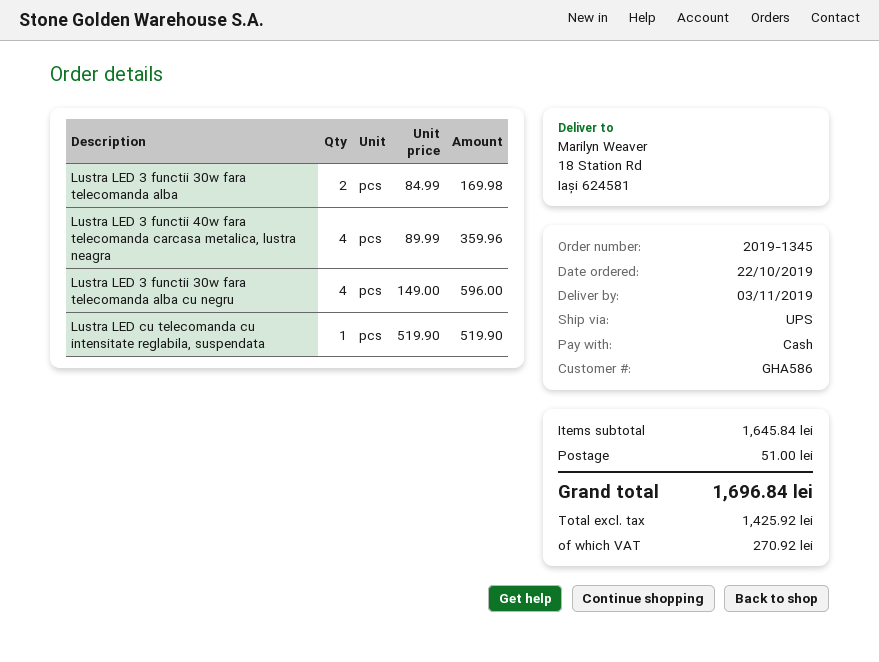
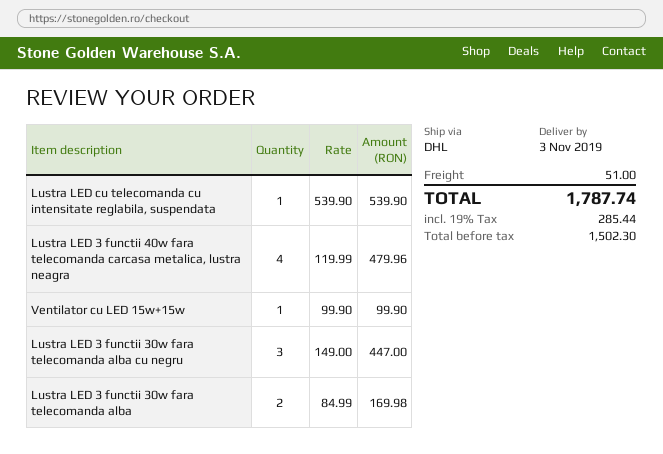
shipping method: UPS -> DHL
Lustra LED 3 functii 40w fara telecomanda carcasa metalica, lustra neagra: 4 x 89.99 = 359.96 -> 4 x 119.99 = 479.96
Lustra LED 3 functii 30w fara telecomanda alba cu negru: 4 x 149.00 = 596.00 -> 3 x 149.00 = 447.00
Lustra LED cu telecomanda cu intensitate reglabila, suspendata: 1 x 519.90 = 519.90 -> 1 x 539.90 = 539.90
Ventilator cu LED 15w+15w: none -> 1 x 99.90 = 99.90
net: 1425.92 -> 1502.30
tax: 270.92 -> 285.44
total: 1696.84 -> 1787.74

